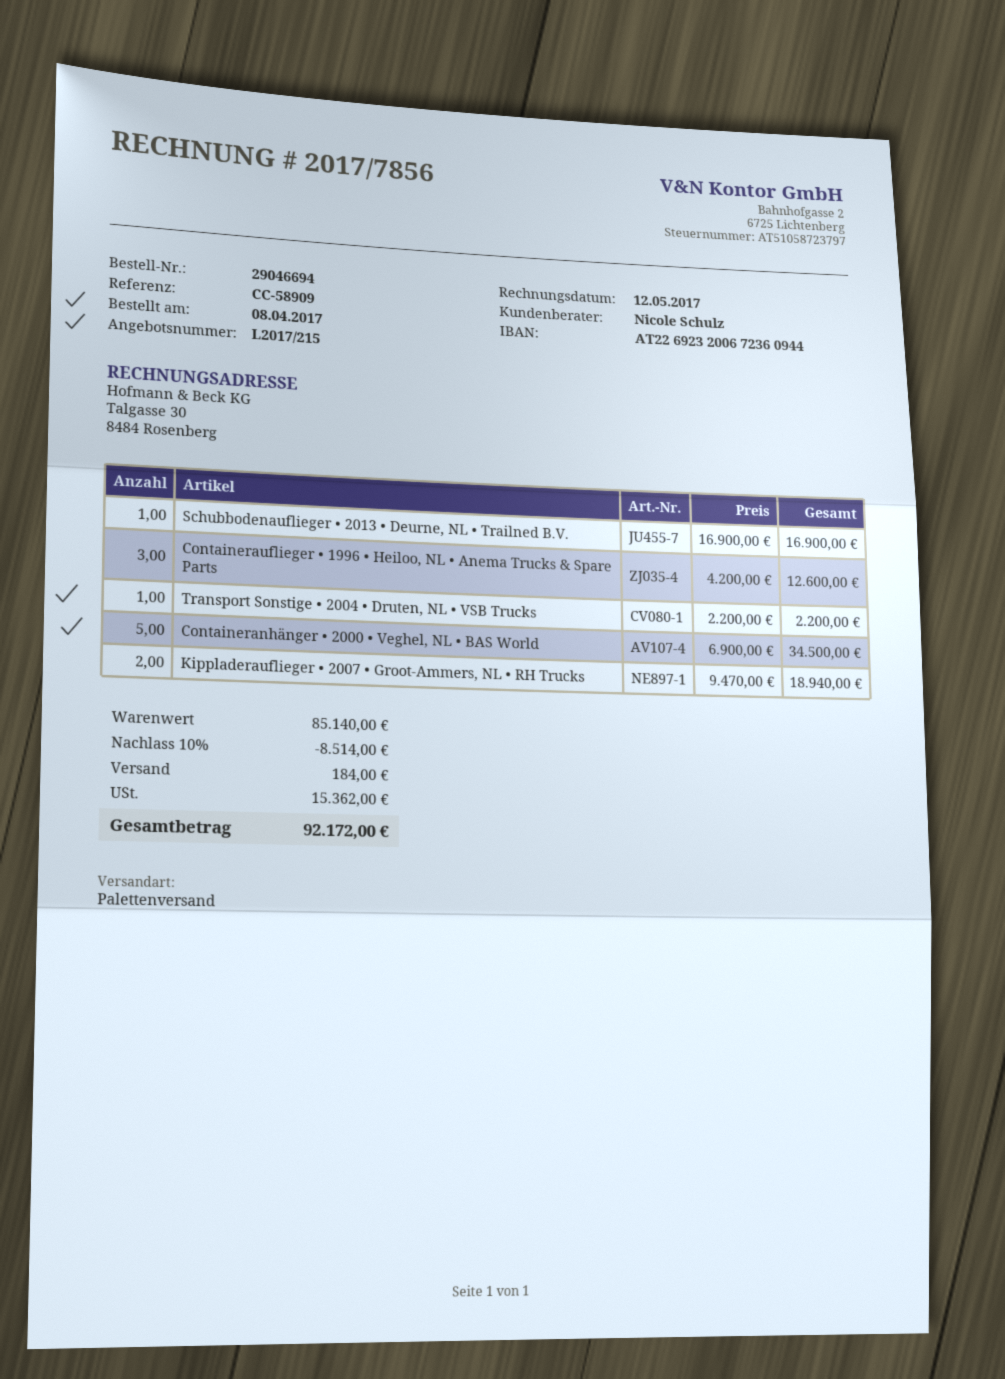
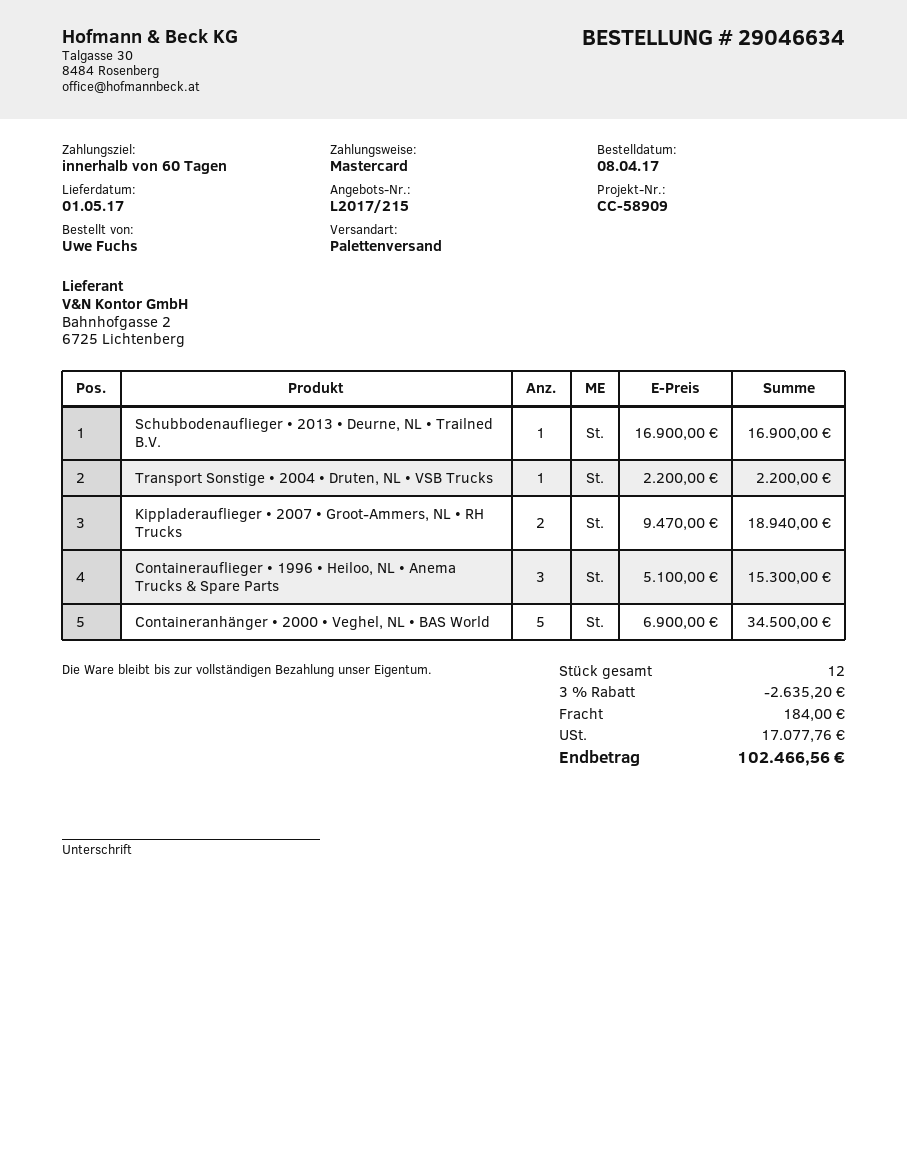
order number: 29046694 -> 29046634
Containerauflieger • 1996 • Heiloo, NL • Anema Trucks & Spare Parts: 3 x 4200.00 = 12600.00 -> 3 x 5100.00 = 15300.00
discount: 10% = 8514.00 -> 3% = 2635.20
tax: 15362.00 -> 17077.76
total: 92172.00 -> 102466.56

